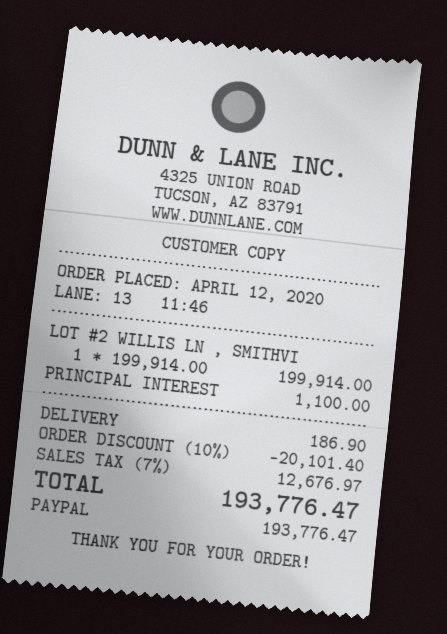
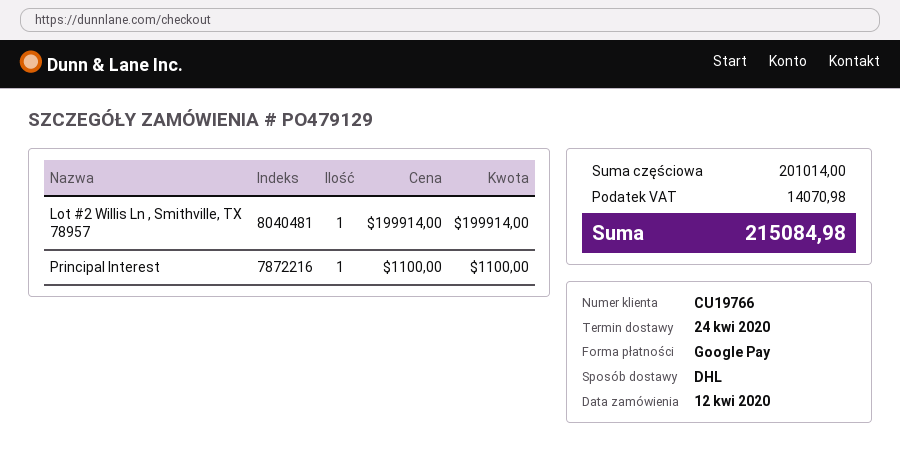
payment method: PayPal -> Google Pay
discount: 10% = 20101.40 -> none
shipping: 186.90 -> none
tax: 12676.97 -> 14070.98
total: 193776.47 -> 215084.98

